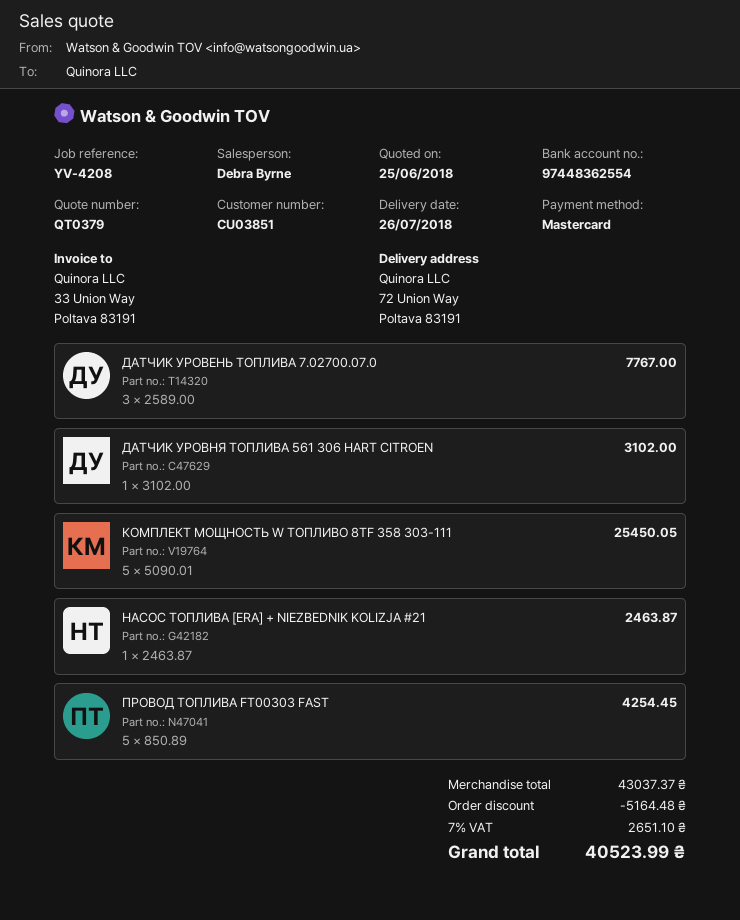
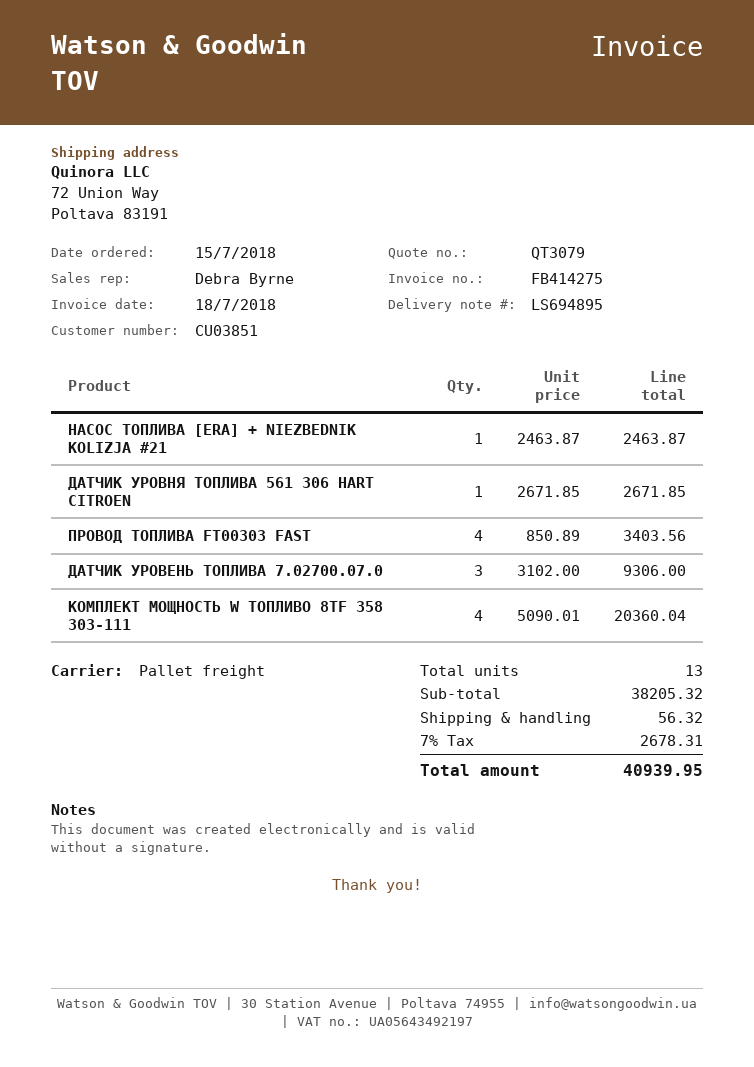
quote number: QT0379 -> QT3079
ДАТЧИК УРОВЕНЬ ТОПЛИВА 7.02700.07.0: 3 x 2589.00 = 7767.00 -> 3 x 3102.00 = 9306.00
ДАТЧИК УРОВНЯ ТОПЛИВА 561 306 HART CITROEN: 1 x 3102.00 = 3102.00 -> 1 x 2671.85 = 2671.85
КОМПЛЕКТ МОЩНОСТЬ W ТОПЛИВО 8TF 358 303-111: 5 x 5090.01 = 25450.05 -> 4 x 5090.01 = 20360.04
ПРОВОД ТОПЛИВА FT00303 FAST: 5 x 850.89 = 4254.45 -> 4 x 850.89 = 3403.56
subtotal: 43037.37 -> 38205.32
discount: 5164.48 -> none
shipping: none -> 56.32
tax: 7% = 2651.10 -> 7% = 2678.31
total: 40523.99 -> 40939.95

